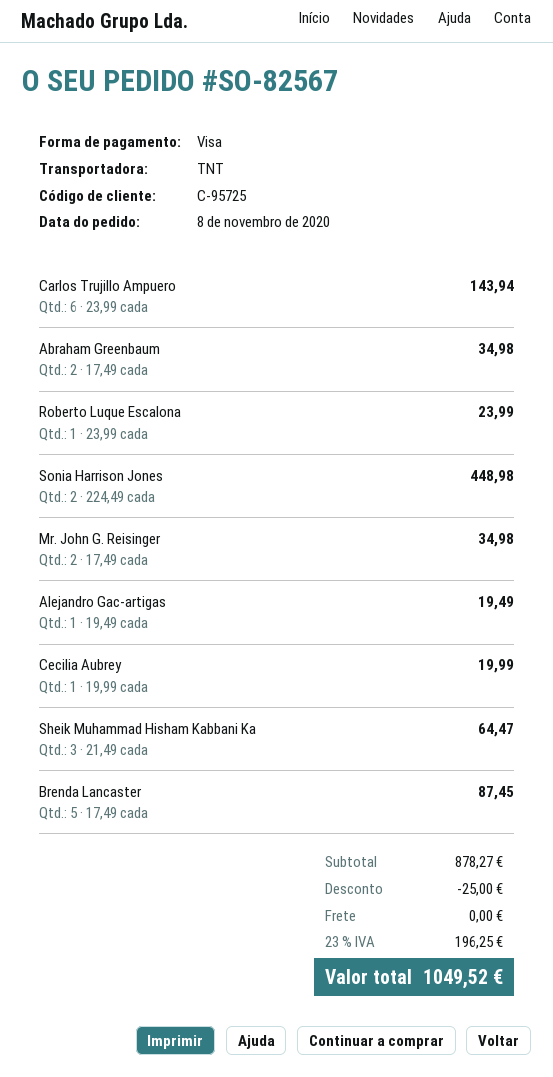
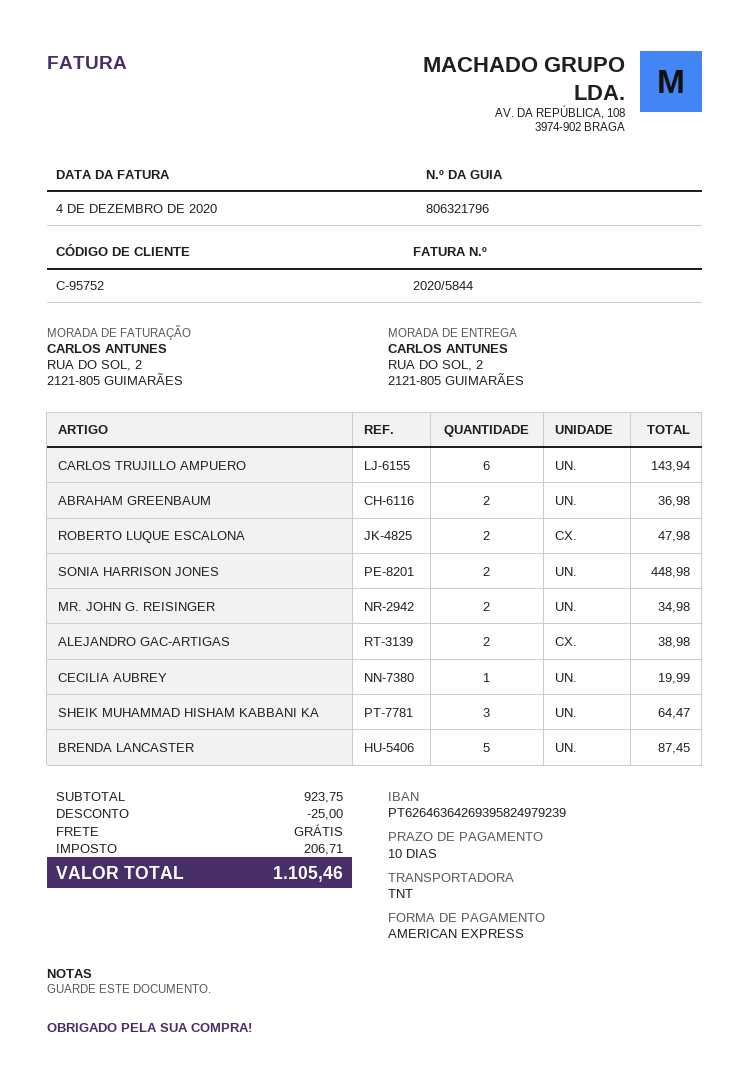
customer number: C-95725 -> C-95752
payment method: Visa -> American Express
Abraham Greenbaum: 2 for 34.98 -> 2 for 36.98
Roberto Luque Escalona: 1 for 23.99 -> 2 for 47.98
Alejandro Gac-artigas: 1 for 19.49 -> 2 for 38.98
subtotal: 878.27 -> 923.75
tax: 196.25 -> 206.71
total: 1049.52 -> 1105.46

